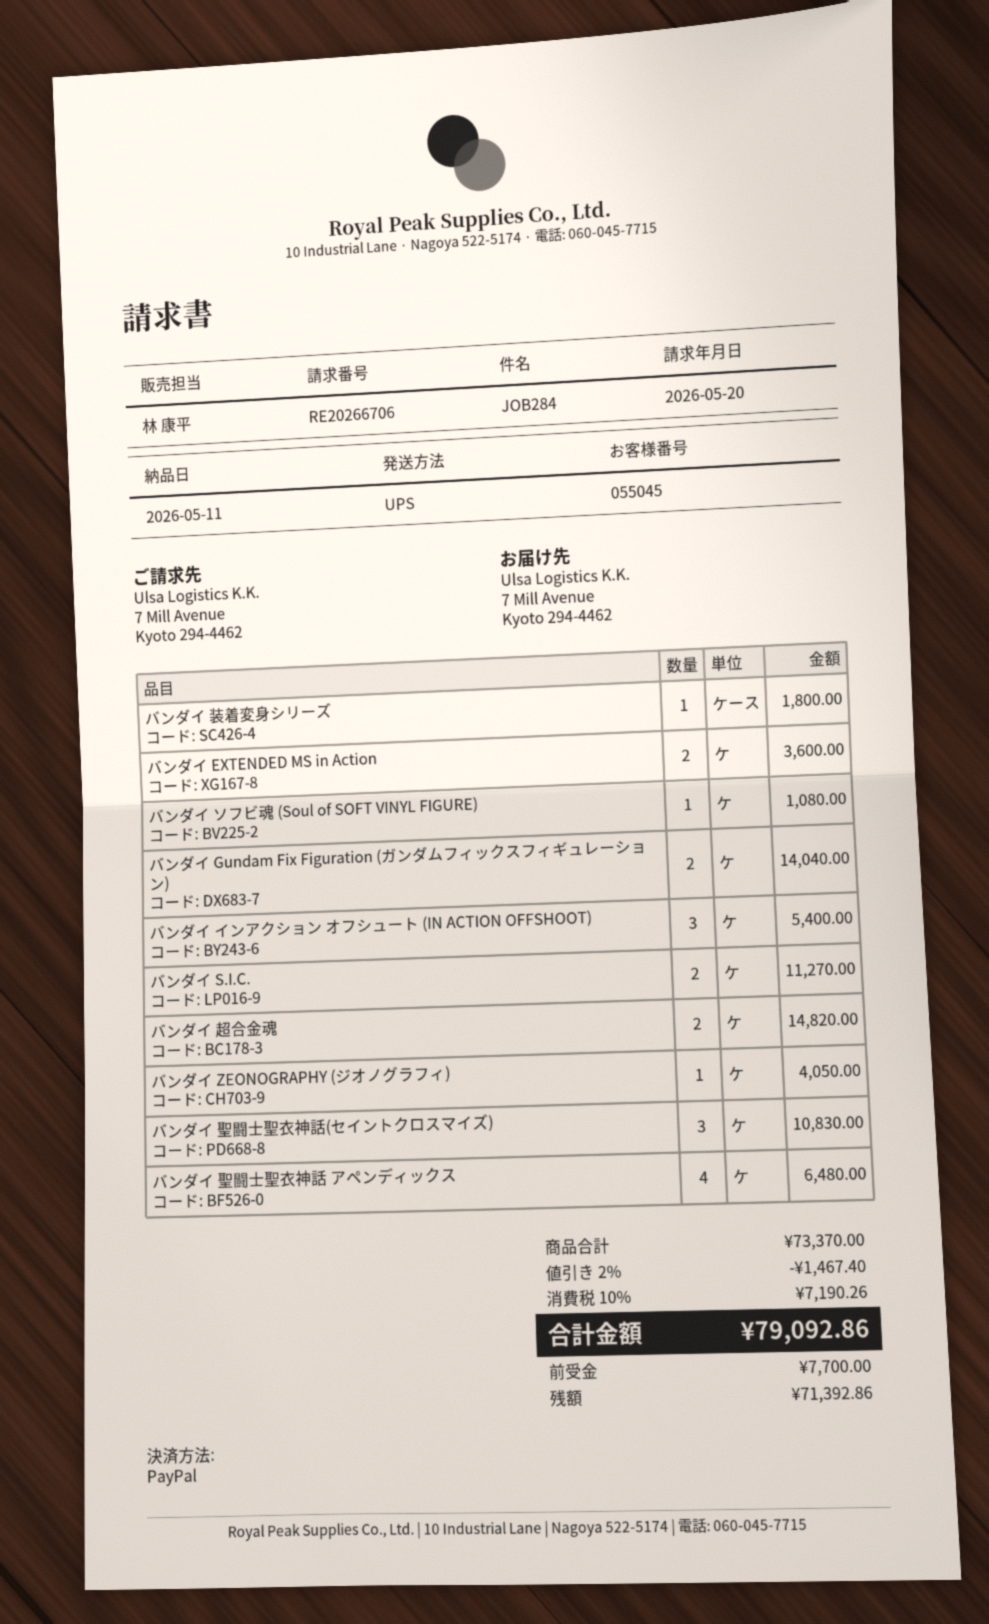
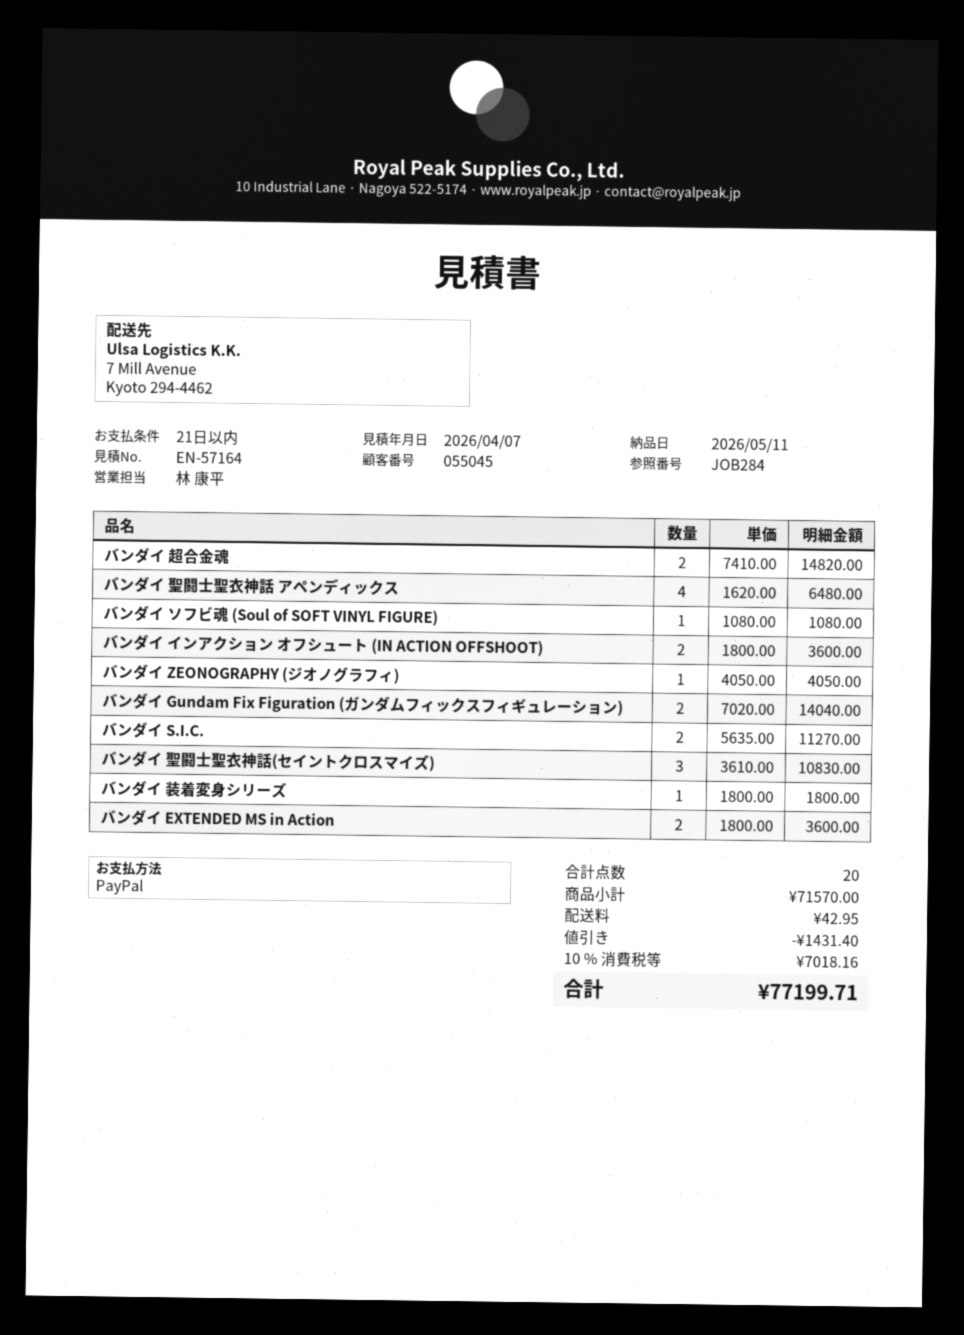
バンダイ インアクション オフシュート (IN ACTION OFFSHOOT): 3 for 5400.00 -> 2 for 3600.00
subtotal: 73370.00 -> 71570.00
discount: 1467.40 -> 1431.40
shipping: none -> 42.95
tax: 10% = 7190.26 -> 10% = 7018.16
total: 79092.86 -> 77199.71

